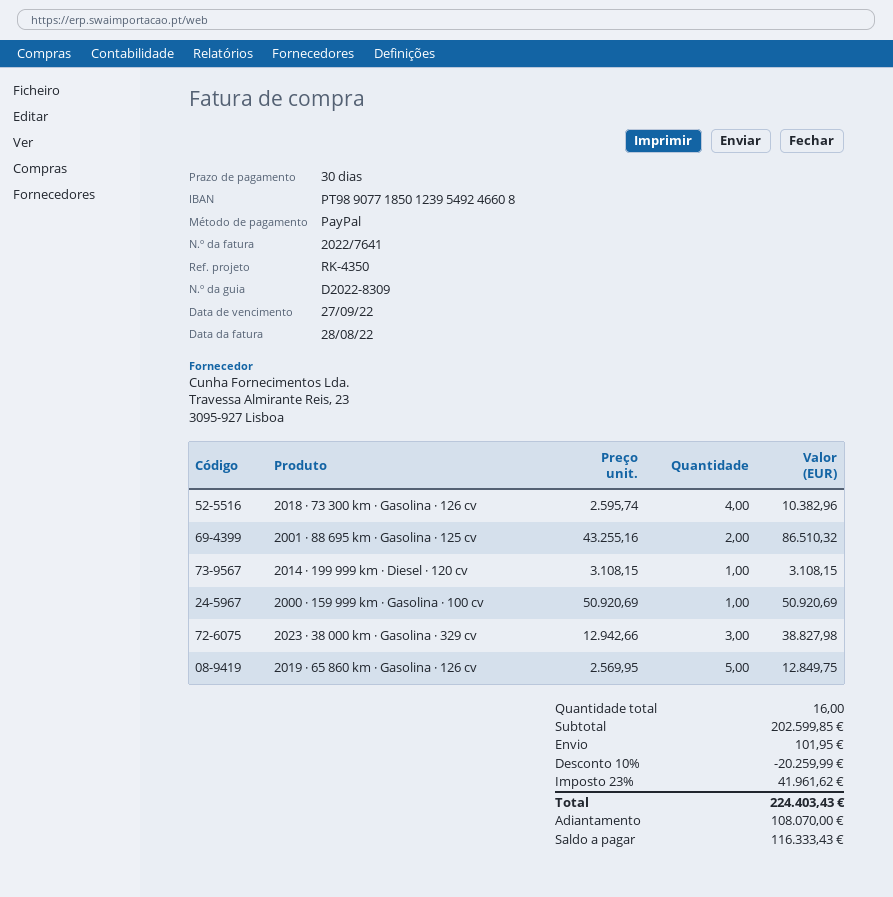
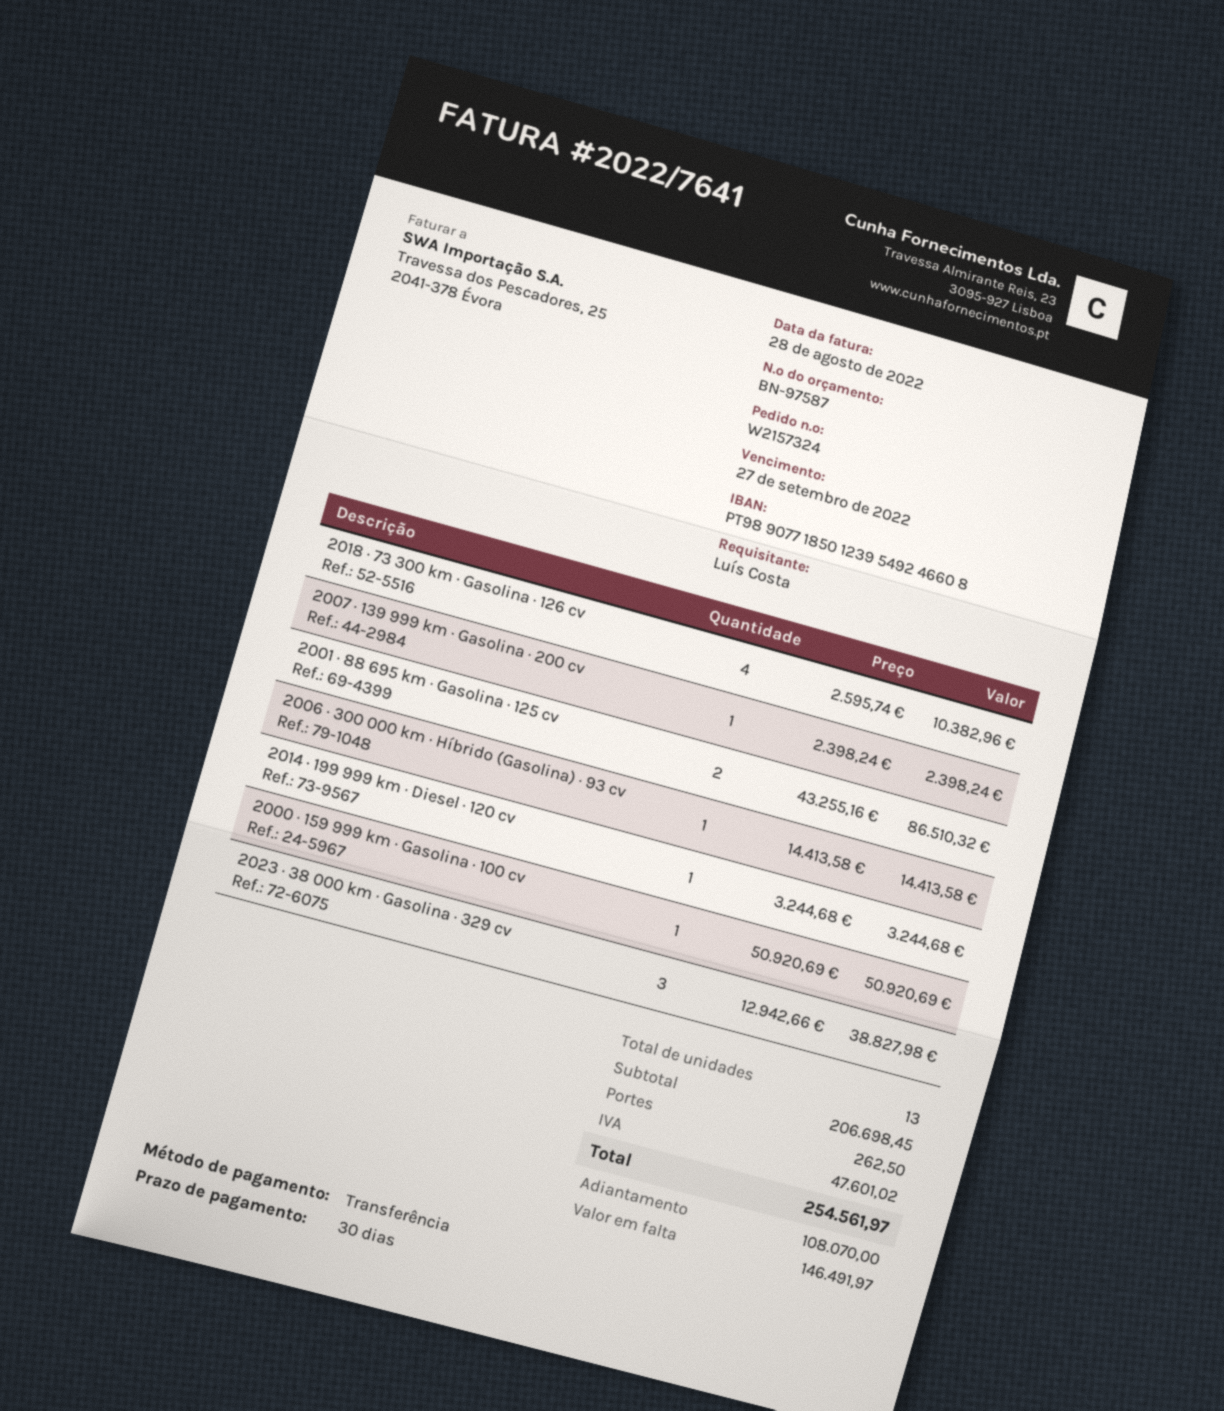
payment method: PayPal -> bank transfer
2014 · 199 999 km · Diesel · 120 cv: 1 x 3108.15 = 3108.15 -> 1 x 3244.68 = 3244.68
2019 · 65 860 km · Gasolina · 126 cv: 5 x 2569.95 = 12849.75 -> none
2007 · 139 999 km · Gasolina · 200 cv: none -> 1 x 2398.24 = 2398.24
2006 · 300 000 km · Híbrido (Gasolina) · 93 cv: none -> 1 x 14413.58 = 14413.58
total quantity: 16 -> 13
subtotal: 202599.85 -> 206698.45
discount: 10% = 20259.99 -> none
shipping: 101.95 -> 262.50
tax: 41961.62 -> 47601.02
total: 224403.43 -> 254561.97
balance: 116333.43 -> 146491.97

